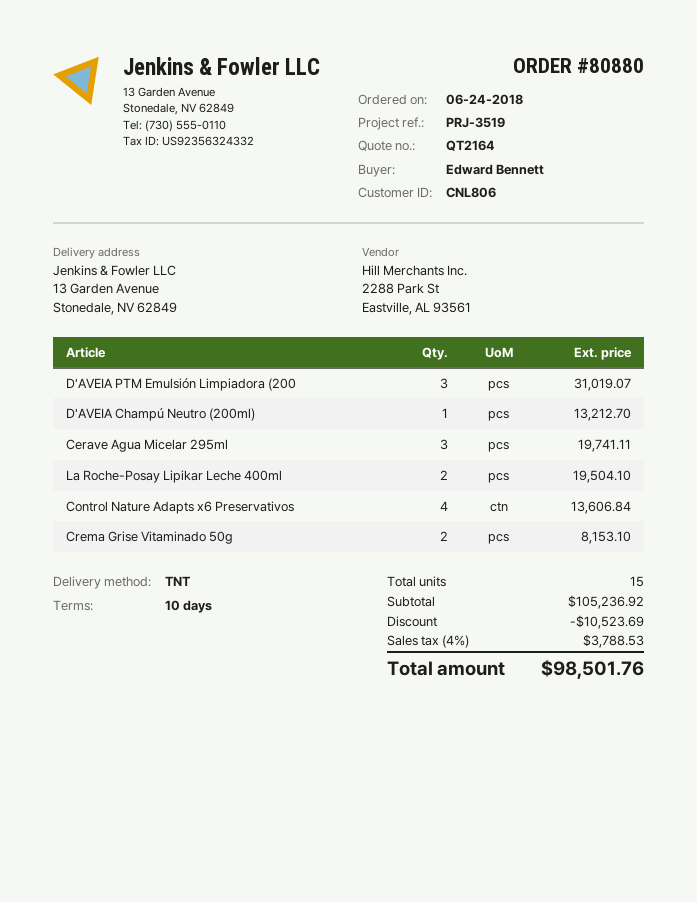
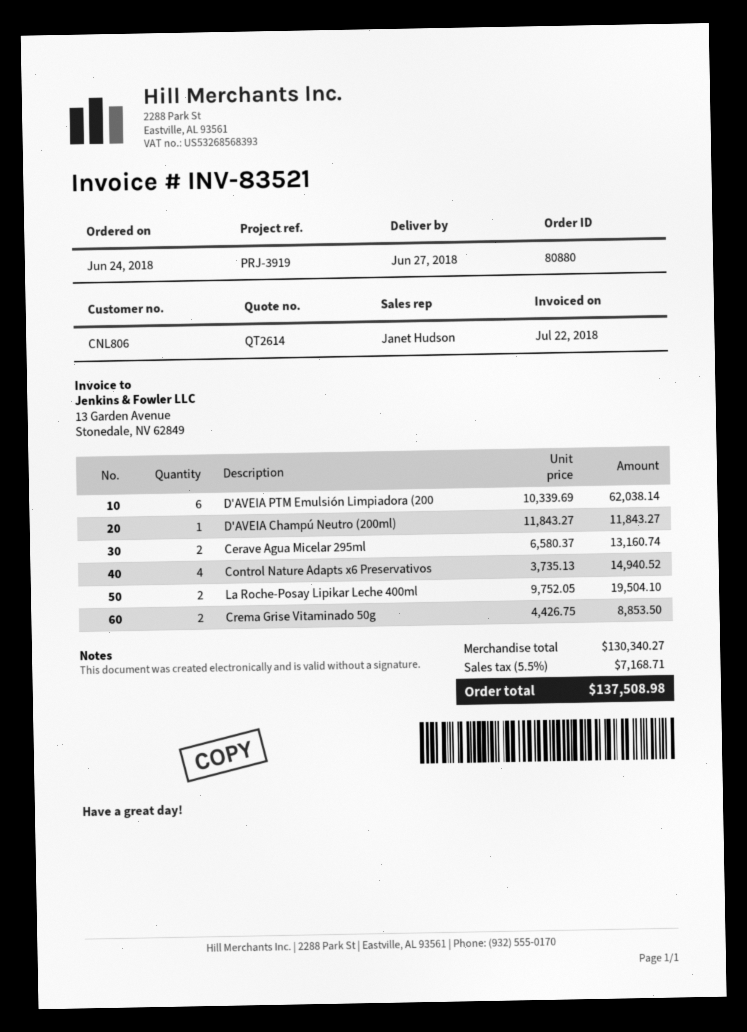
quote number: QT2164 -> QT2614
reference: PRJ-3519 -> PRJ-3919
D'AVEIA PTM Emulsión Limpiadora (200: 3 for 31019.07 -> 6 for 62038.14
D'AVEIA Champú Neutro (200ml): 1 for 13212.70 -> 1 for 11843.27
Cerave Agua Micelar 295ml: 3 for 19741.11 -> 2 for 13160.74
Control Nature Adapts x6 Preservativos: 4 for 13606.84 -> 4 for 14940.52
Crema Grise Vitaminado 50g: 2 for 8153.10 -> 2 for 8853.50
subtotal: 105236.92 -> 130340.27
discount: 10523.69 -> none
tax: 4% = 3788.53 -> 5.5% = 7168.71
total: 98501.76 -> 137508.98

